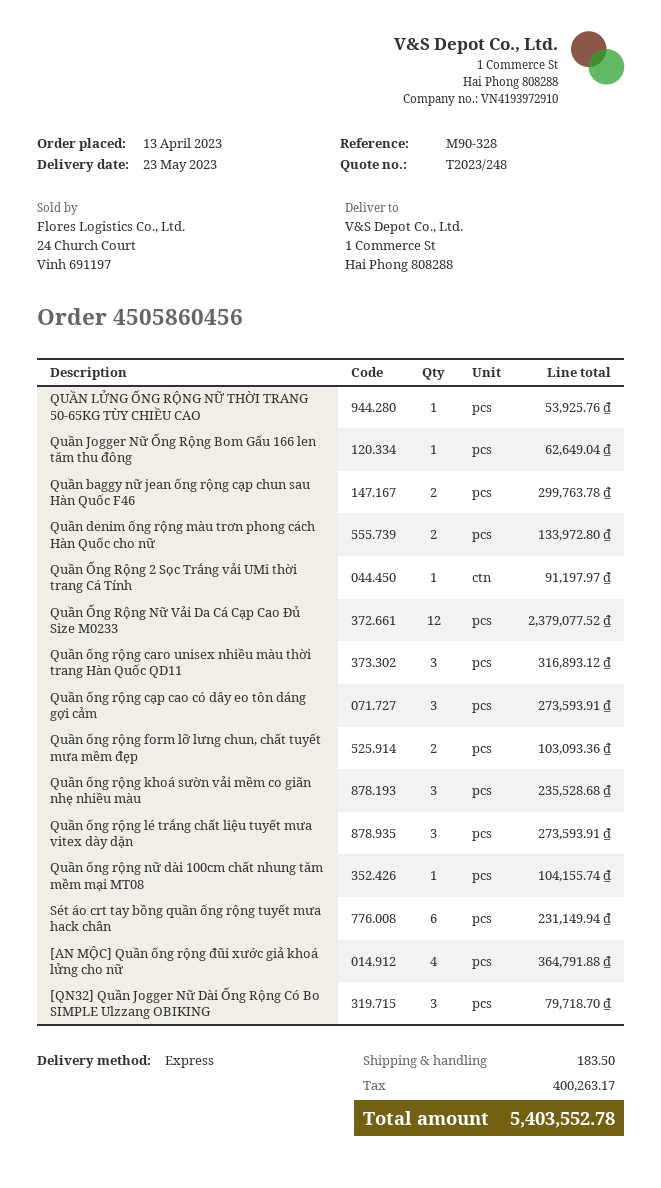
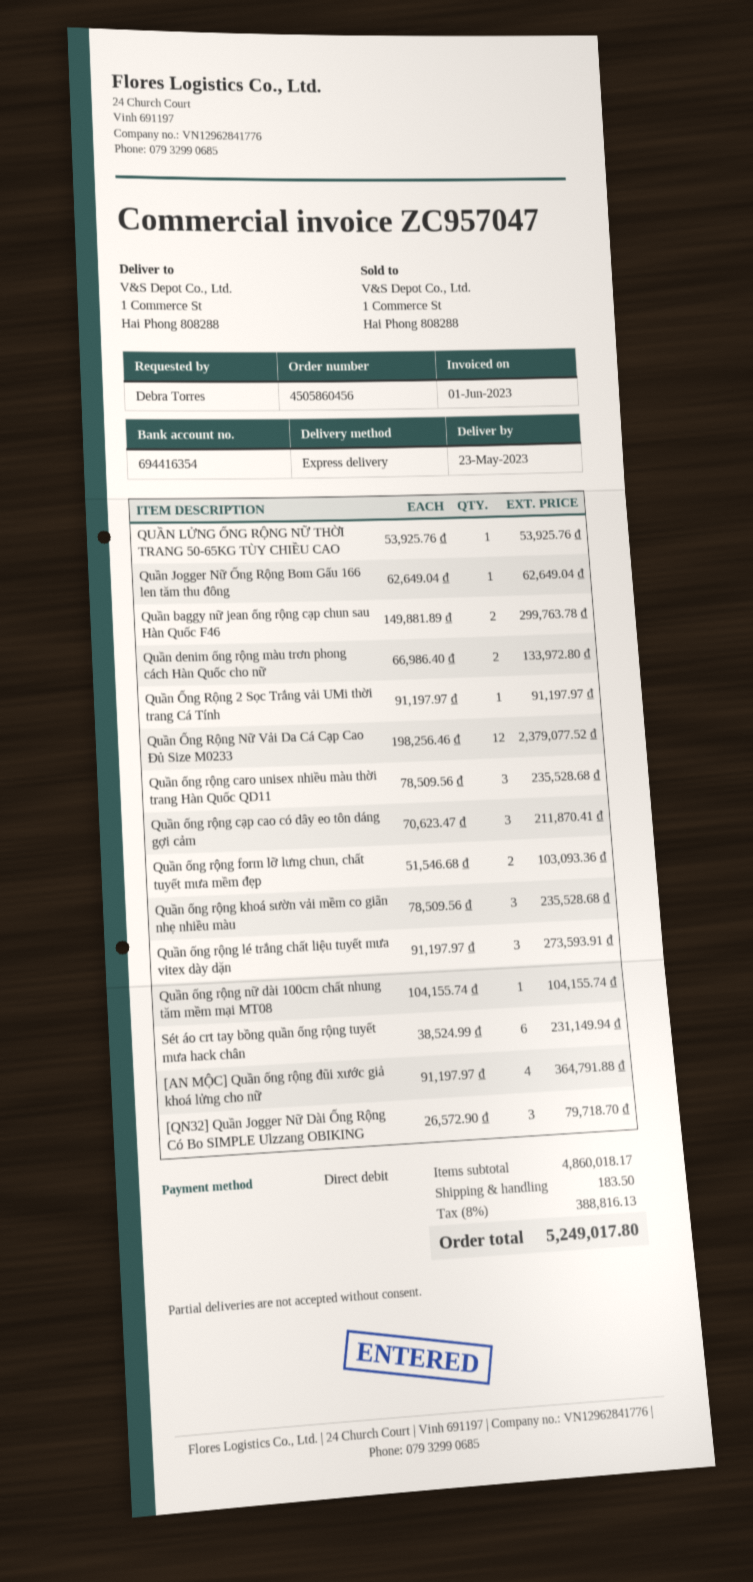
Quần ống rộng caro unisex nhiều màu thời trang Hàn Quốc QD11: 3 for 316893.12 -> 3 for 235528.68
Quần ống rộng cạp cao có dây eo tôn dáng gợi cảm: 3 for 273593.91 -> 3 for 211870.41
tax: 400263.17 -> 388816.13
total: 5403552.78 -> 5249017.80

